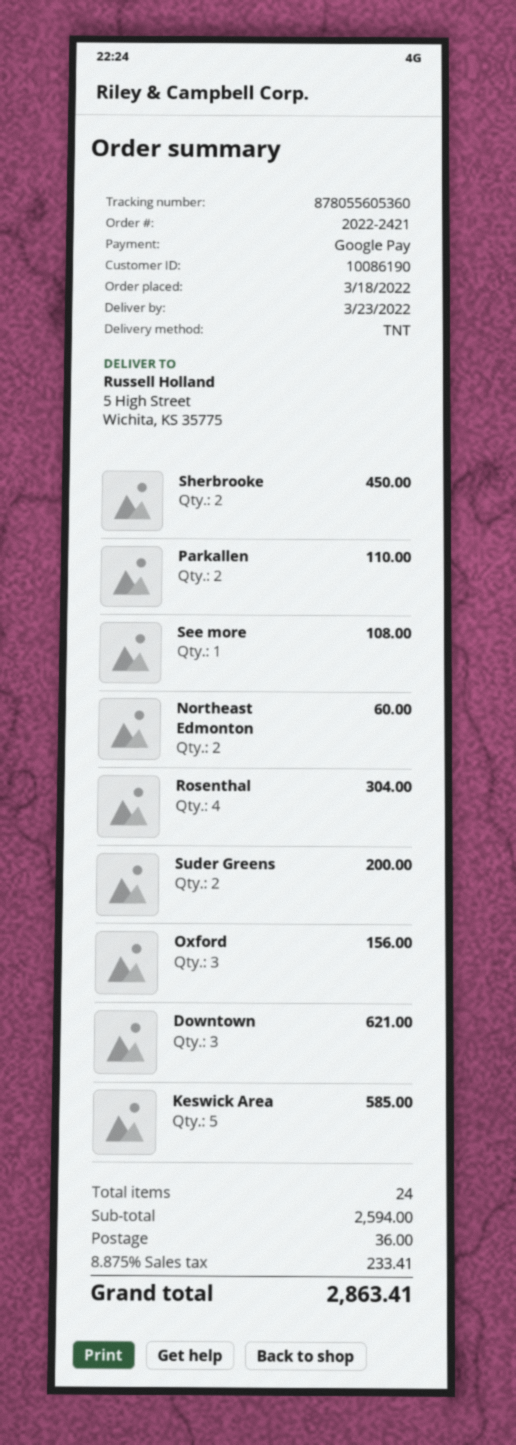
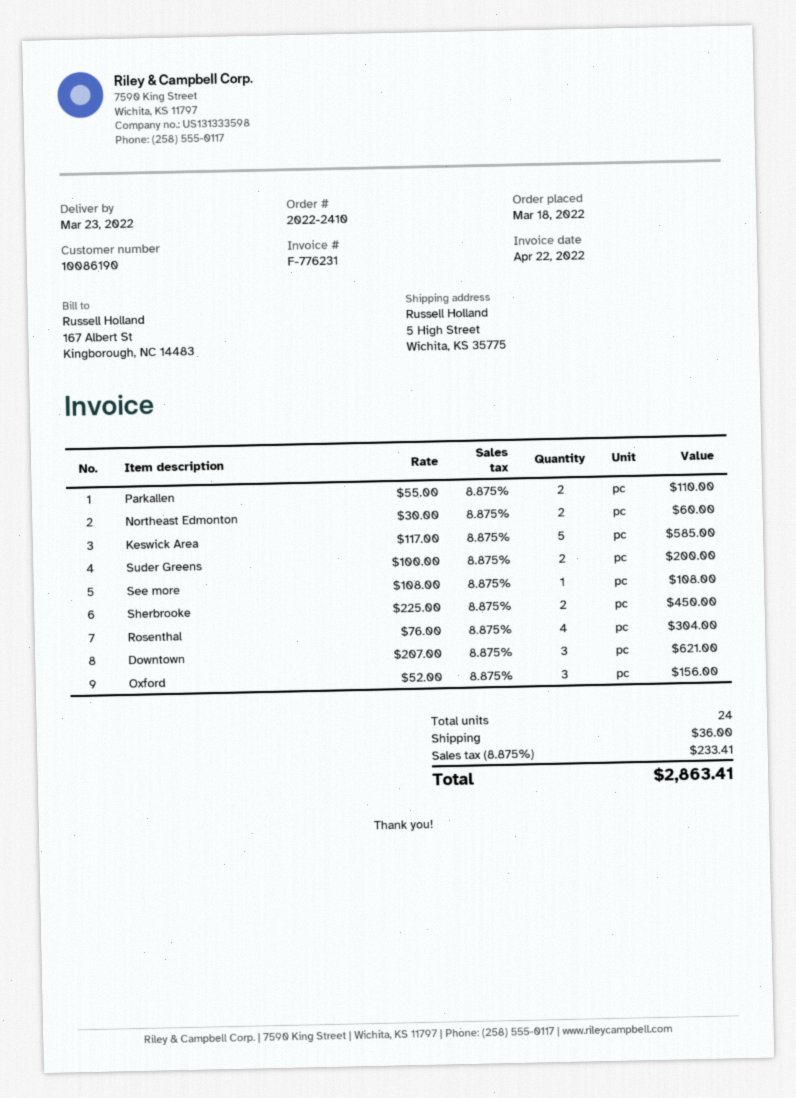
order number: 2022-2421 -> 2022-2410

